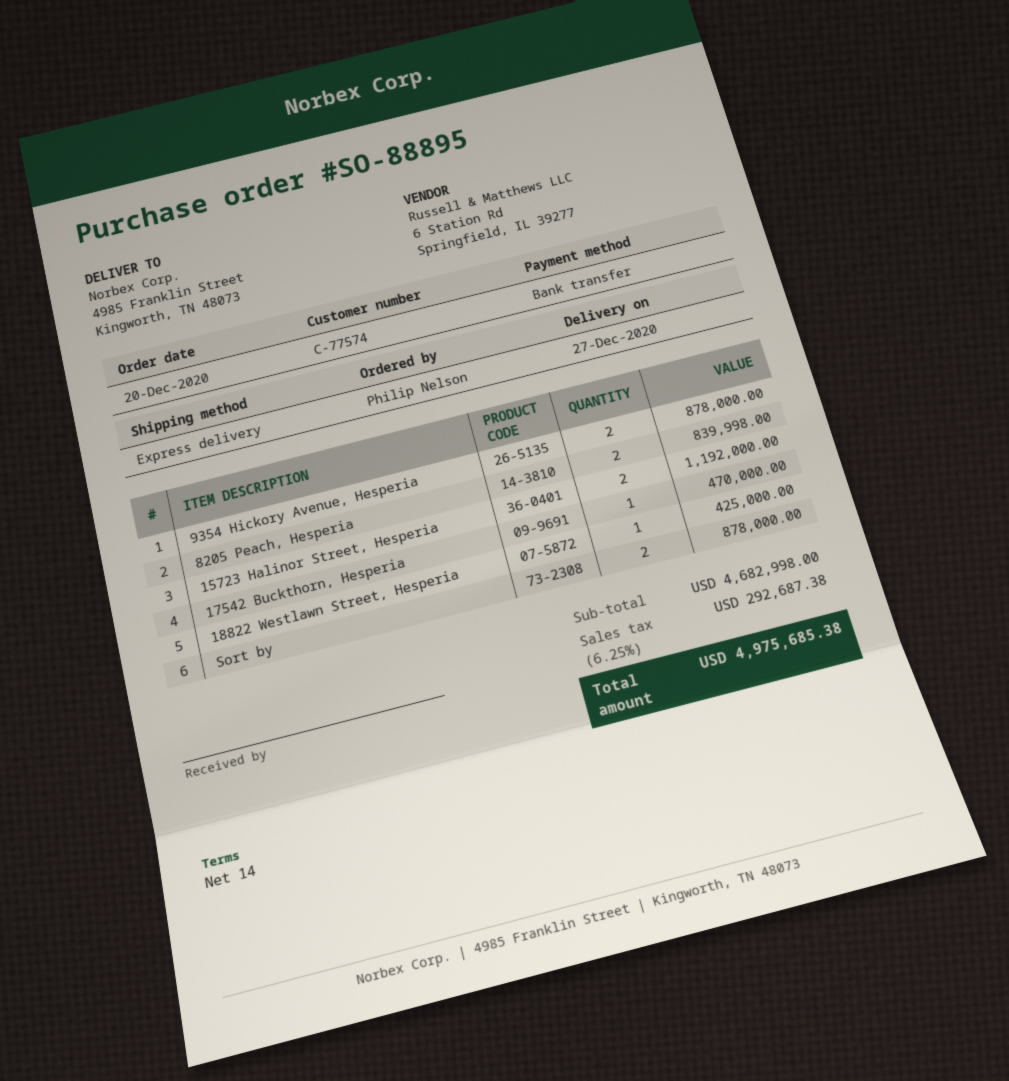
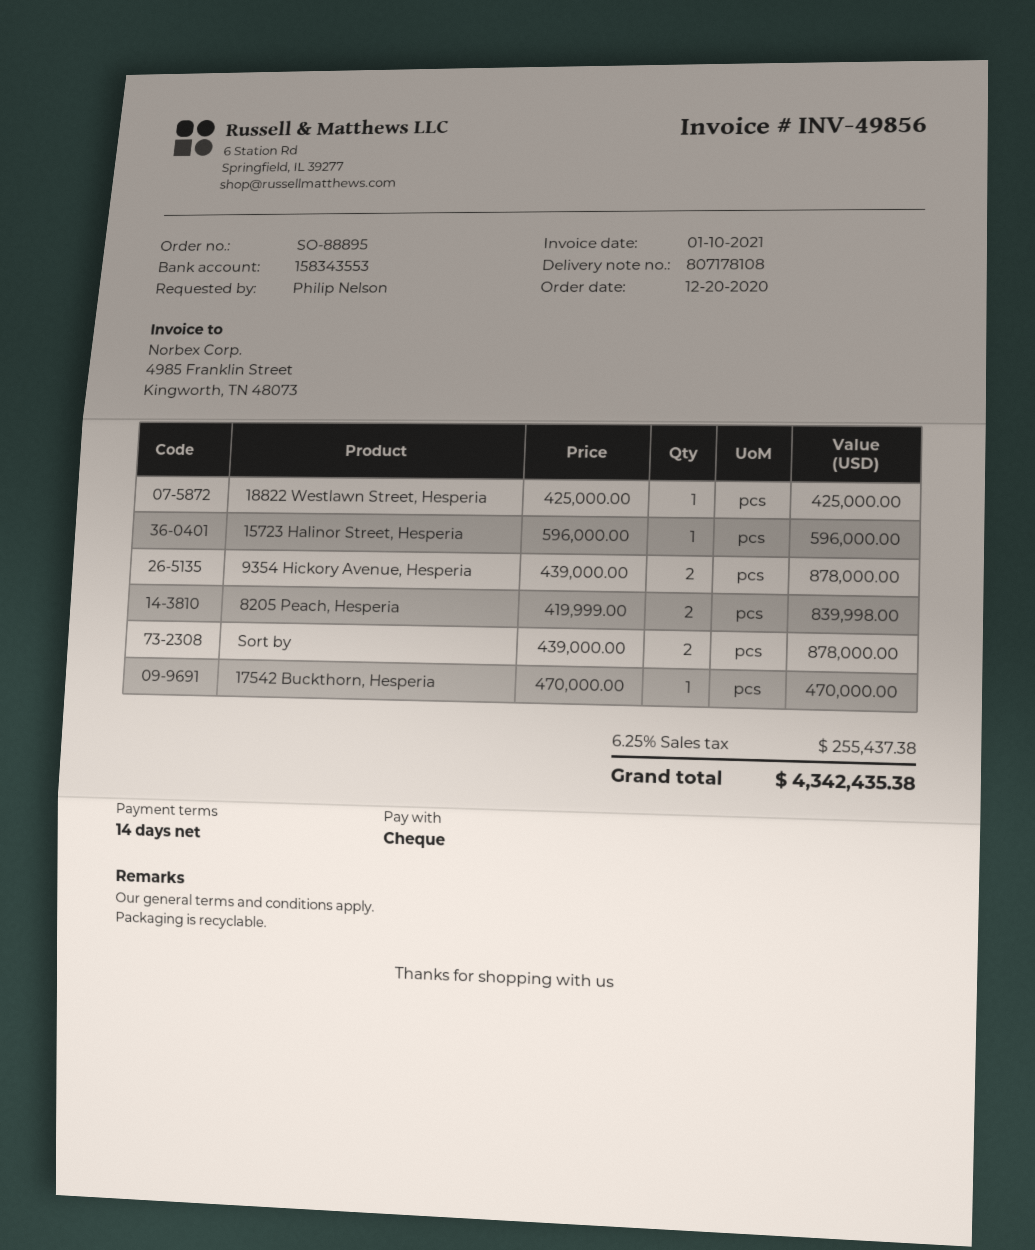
payment method: bank transfer -> cheque
15723 Halinor Street, Hesperia: 2 for 1192000.00 -> 1 for 596000.00
tax: 6.25% = 292687.38 -> 6.25% = 255437.38
total: 4975685.38 -> 4342435.38

